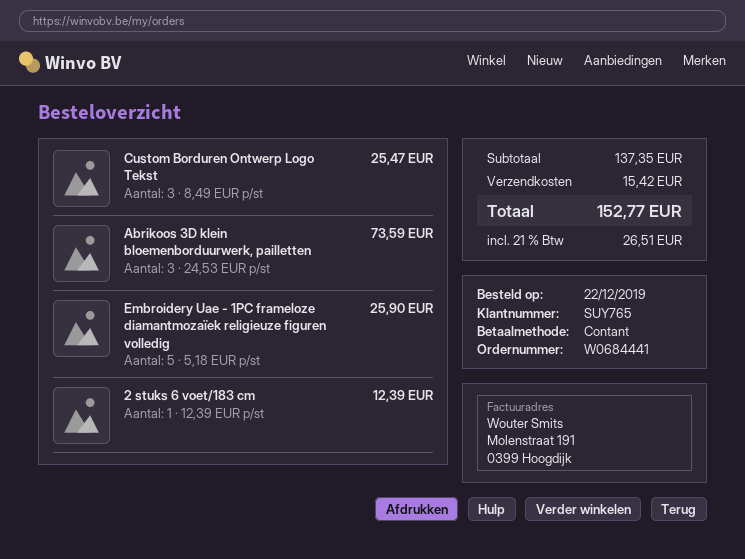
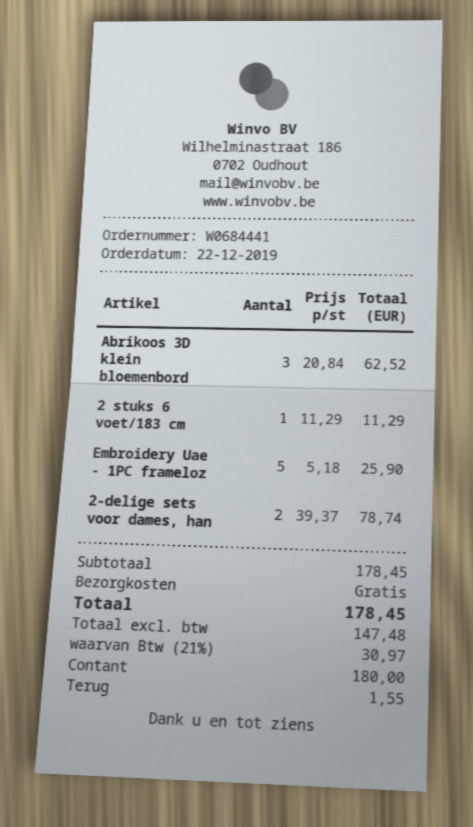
Custom Borduren Ontwerp Logo Tekst: 3 x 8.49 = 25.47 -> none
Abrikoos 3D klein bloemenborduurwerk, pailletten: 3 x 24.53 = 73.59 -> 3 x 20.84 = 62.52
2 stuks 6 voet/183 cm: 1 x 12.39 = 12.39 -> 1 x 11.29 = 11.29
2-delige sets voor dames, han: none -> 2 x 39.37 = 78.74
subtotal: 137.35 -> 178.45
shipping: 15.42 -> 0.00
tax: 21% = 26.51 -> 21% = 30.97
total: 152.77 -> 178.45

